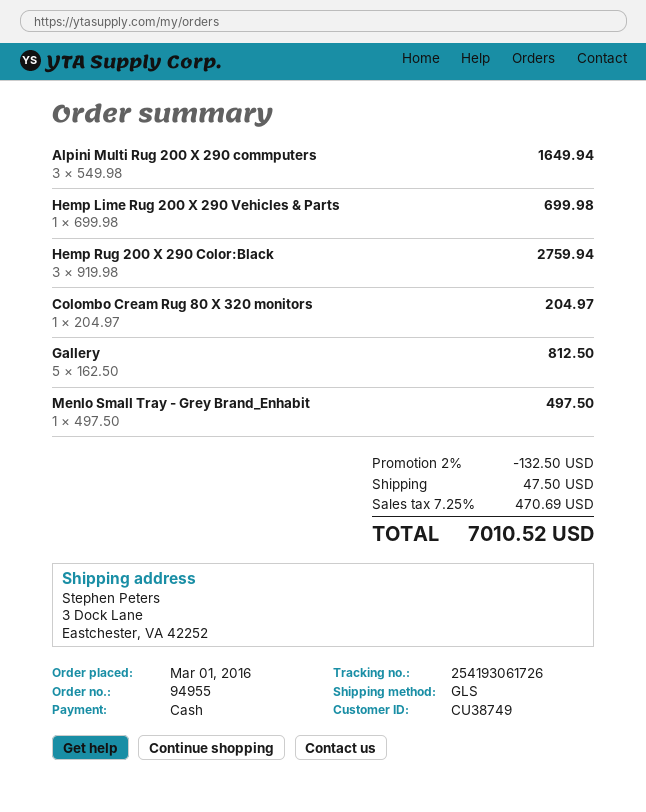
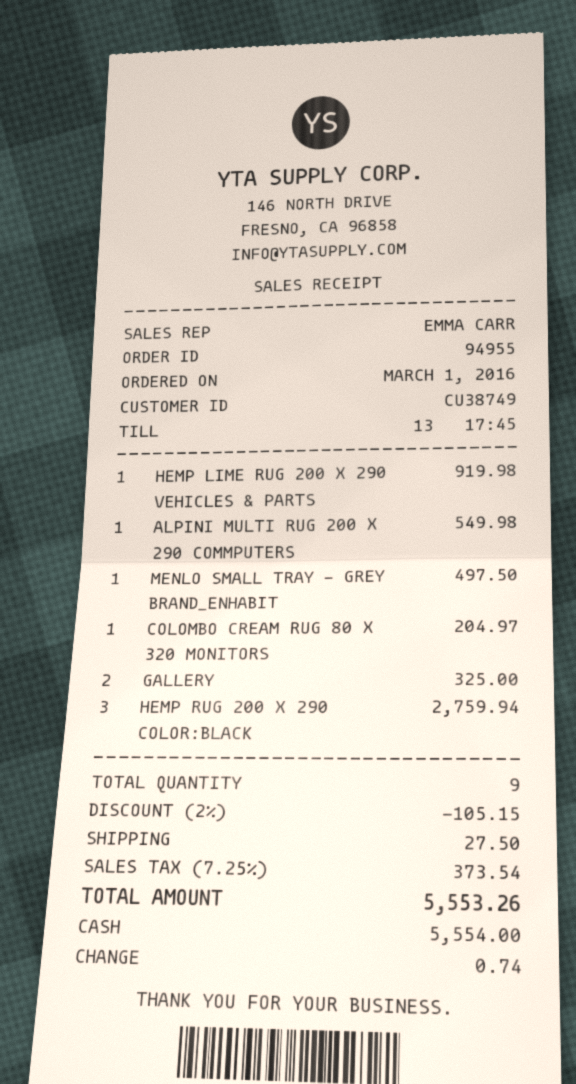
Alpini Multi Rug 200 X 290 commputers: 3 for 1649.94 -> 1 for 549.98
Hemp Lime Rug 200 X 290 Vehicles & Parts: 1 for 699.98 -> 1 for 919.98
Gallery: 5 for 812.50 -> 2 for 325.00
discount: 2% = 132.50 -> 2% = 105.15
shipping: 47.50 -> 27.50
tax: 7.25% = 470.69 -> 7.25% = 373.54
total: 7010.52 -> 5553.26

